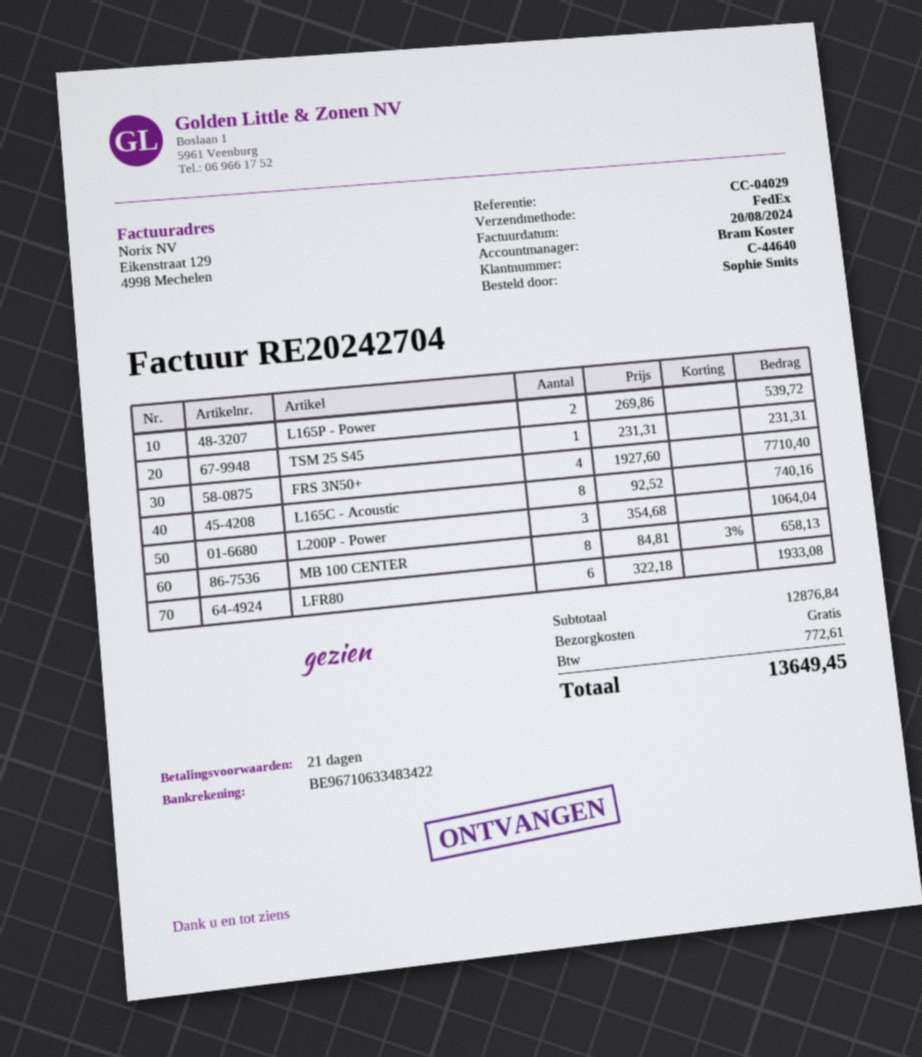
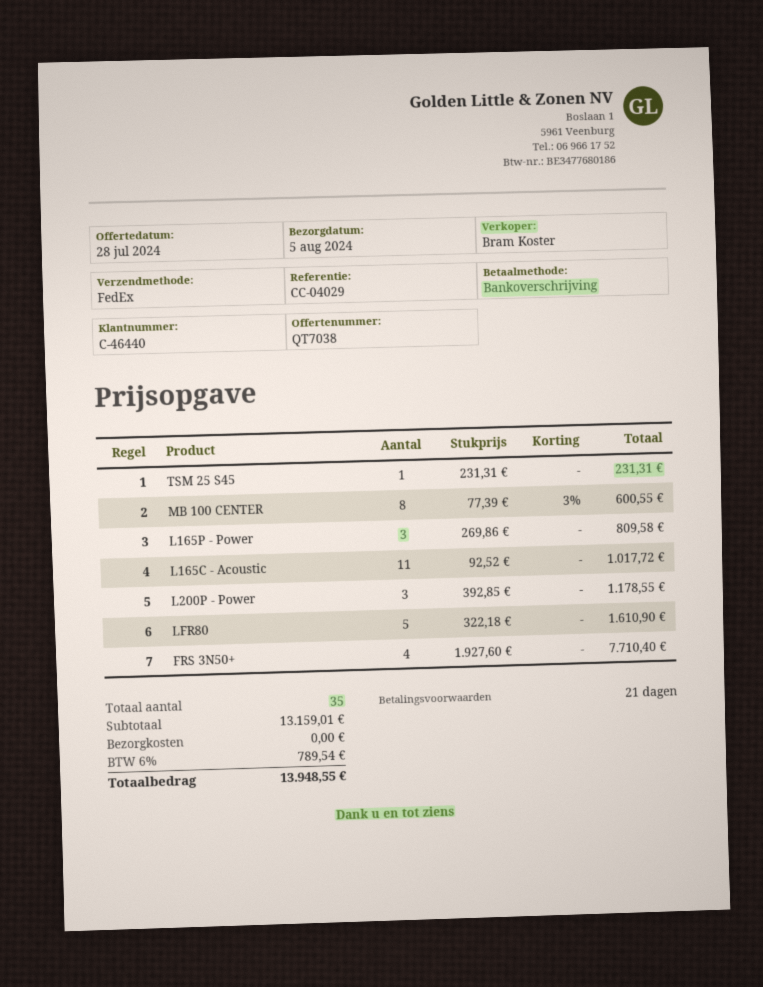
customer number: C-44640 -> C-46440
L165P - Power: 2 x 269.86 = 539.72 -> 3 x 269.86 = 809.58
L165C - Acoustic: 8 x 92.52 = 740.16 -> 11 x 92.52 = 1017.72
L200P - Power: 3 x 354.68 = 1064.04 -> 3 x 392.85 = 1178.55
MB 100 CENTER: 8 x 84.81 - 3% = 658.13 -> 8 x 77.39 - 3% = 600.55
LFR80: 6 x 322.18 = 1933.08 -> 5 x 322.18 = 1610.90
subtotal: 12876.84 -> 13159.01
tax: 772.61 -> 789.54
total: 13649.45 -> 13948.55

